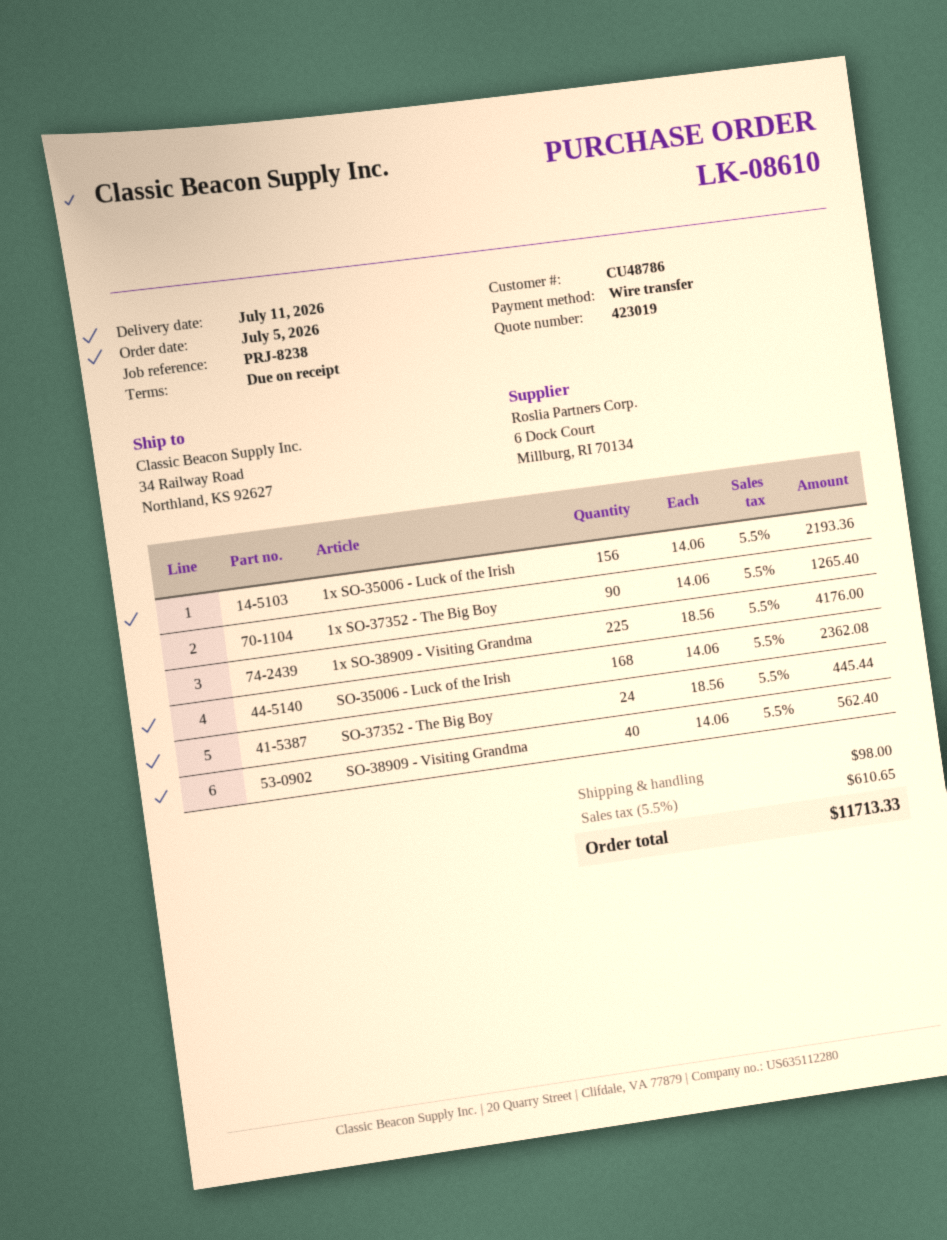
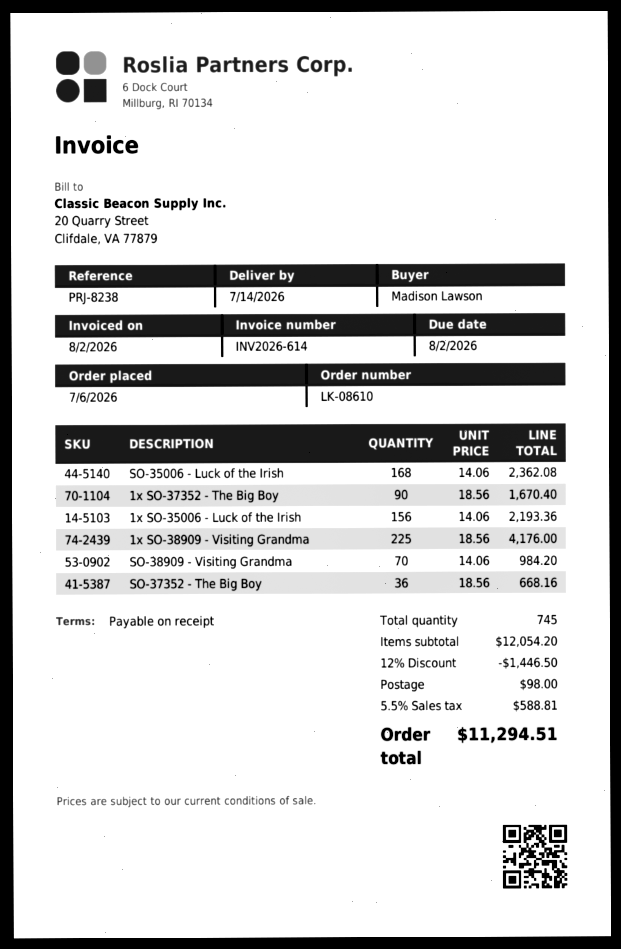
order date: 2026-07-05 -> 2026-07-06
delivery date: 2026-07-11 -> 2026-07-14
1x SO-37352 - The Big Boy: 90 x 14.06 = 1265.40 -> 90 x 18.56 = 1670.40
SO-37352 - The Big Boy: 24 x 18.56 = 445.44 -> 36 x 18.56 = 668.16
SO-38909 - Visiting Grandma: 40 x 14.06 = 562.40 -> 70 x 14.06 = 984.20
discount: none -> 12% = 1446.50
tax: 5.5% = 610.65 -> 5.5% = 588.81
total: 11713.33 -> 11294.51

